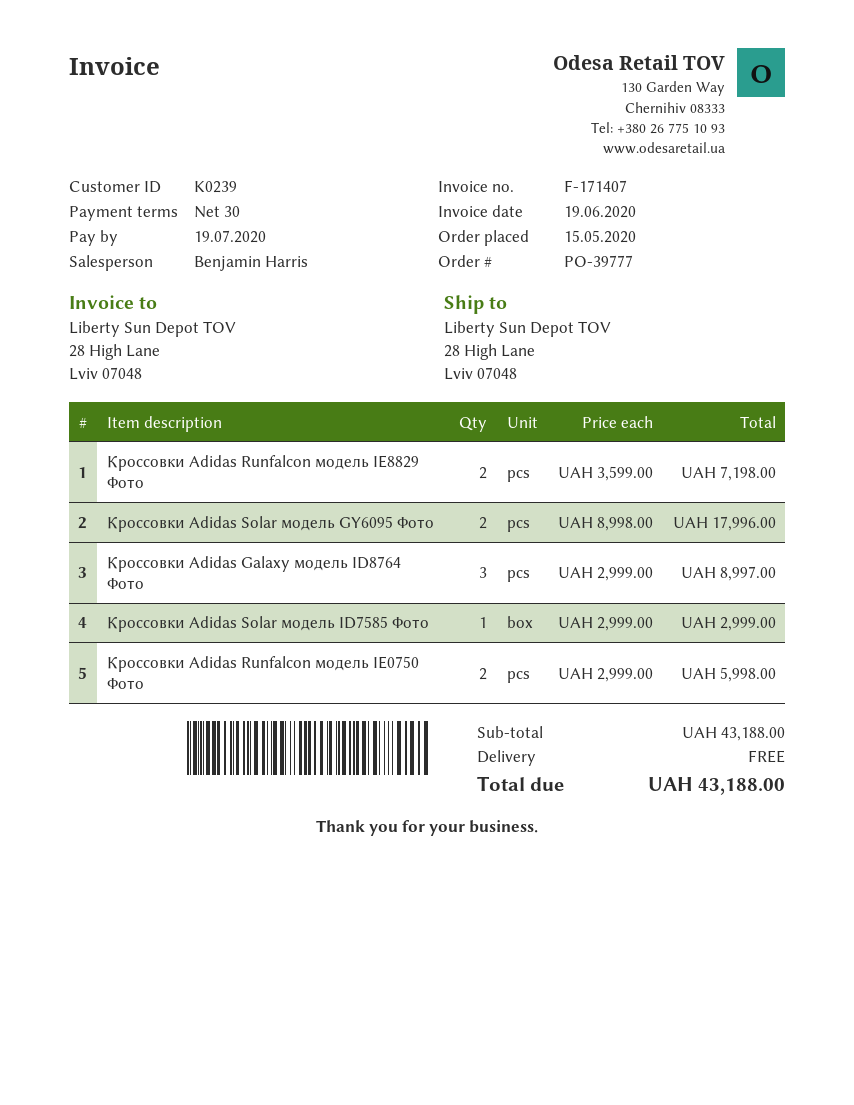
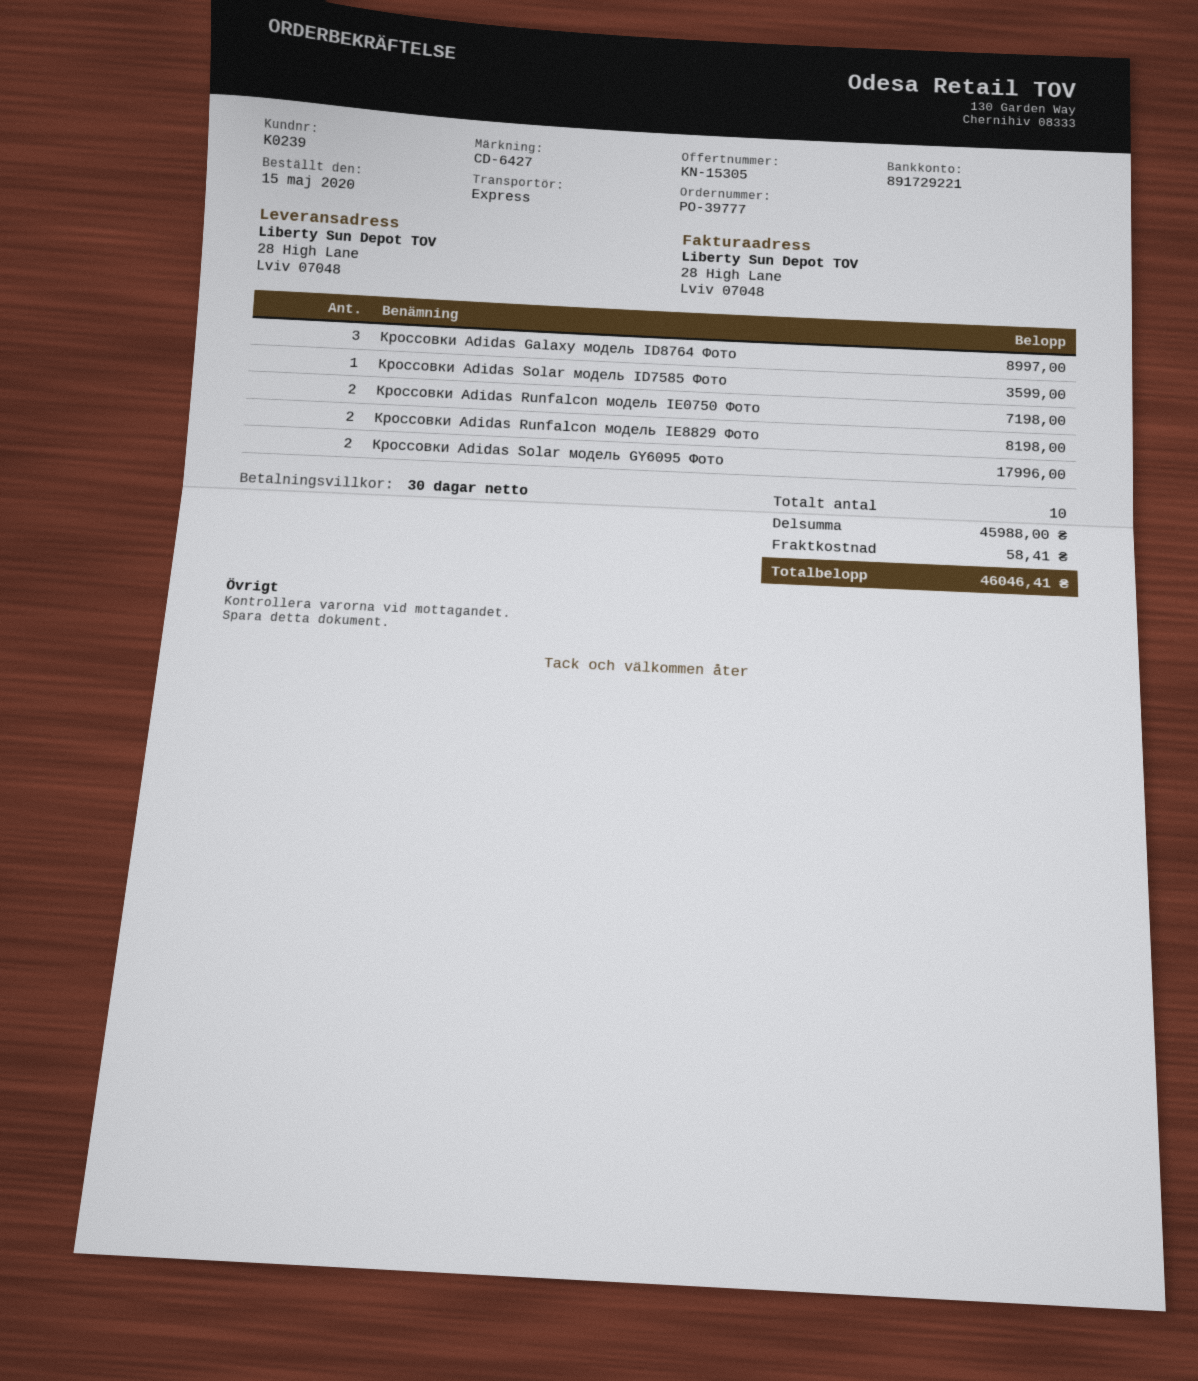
Кроссовки Adidas Runfalcon модель IE8829 Фото: 2 for 7198.00 -> 2 for 8198.00
Кроссовки Adidas Solar модель ID7585 Фото: 1 for 2999.00 -> 1 for 3599.00
Кроссовки Adidas Runfalcon модель IE0750 Фото: 2 for 5998.00 -> 2 for 7198.00
subtotal: 43188.00 -> 45988.00
shipping: 0.00 -> 58.41
total: 43188.00 -> 46046.41

